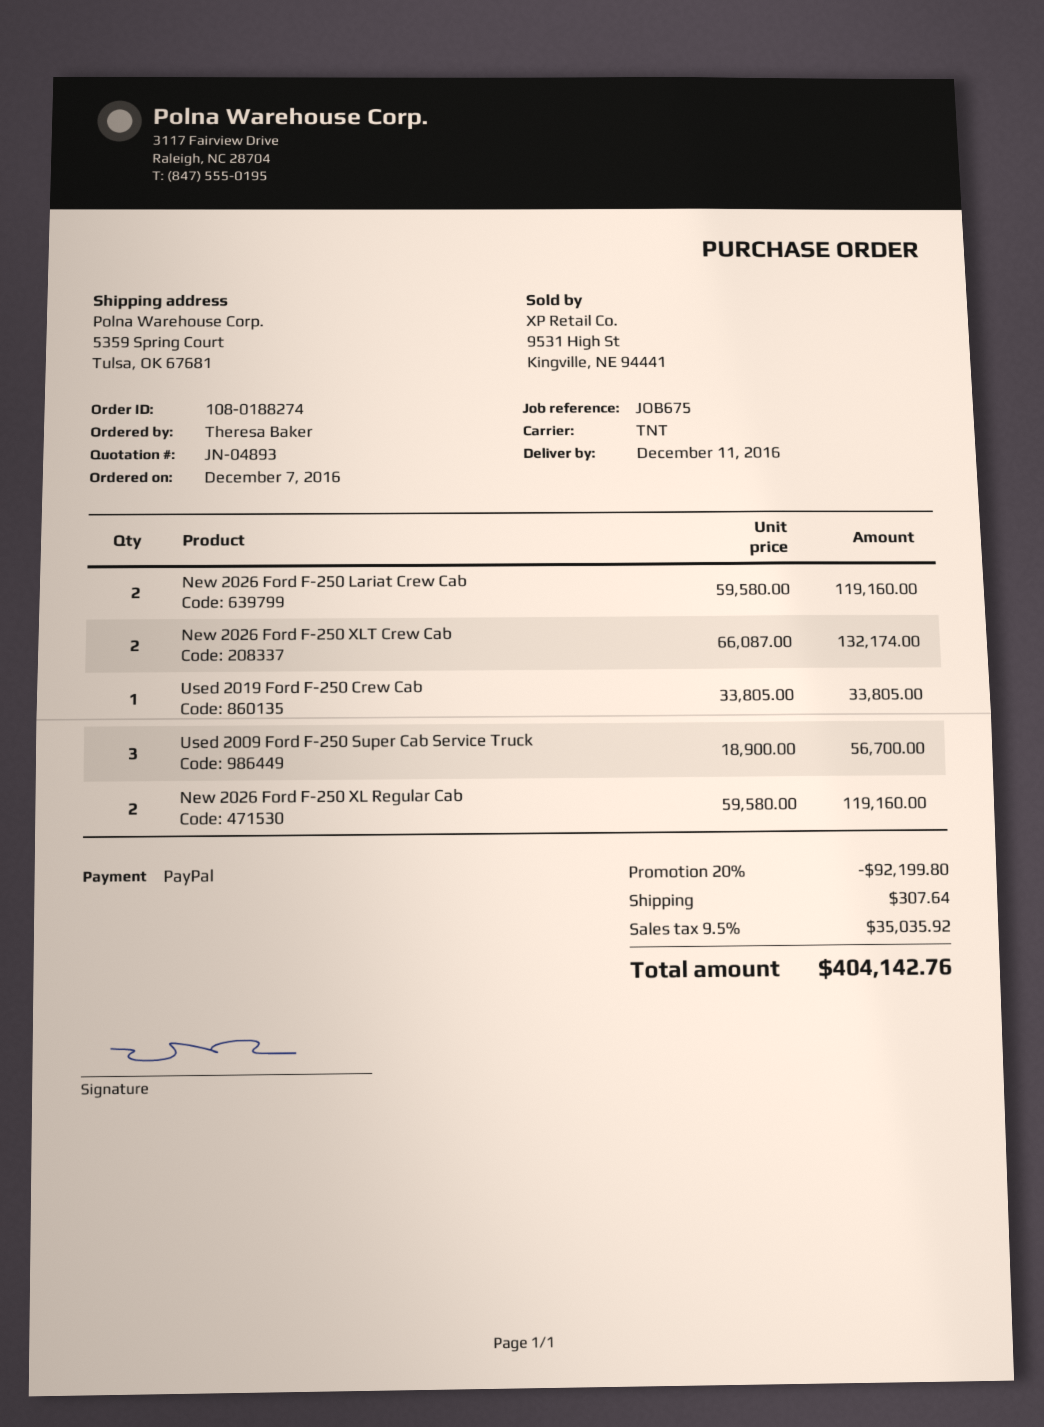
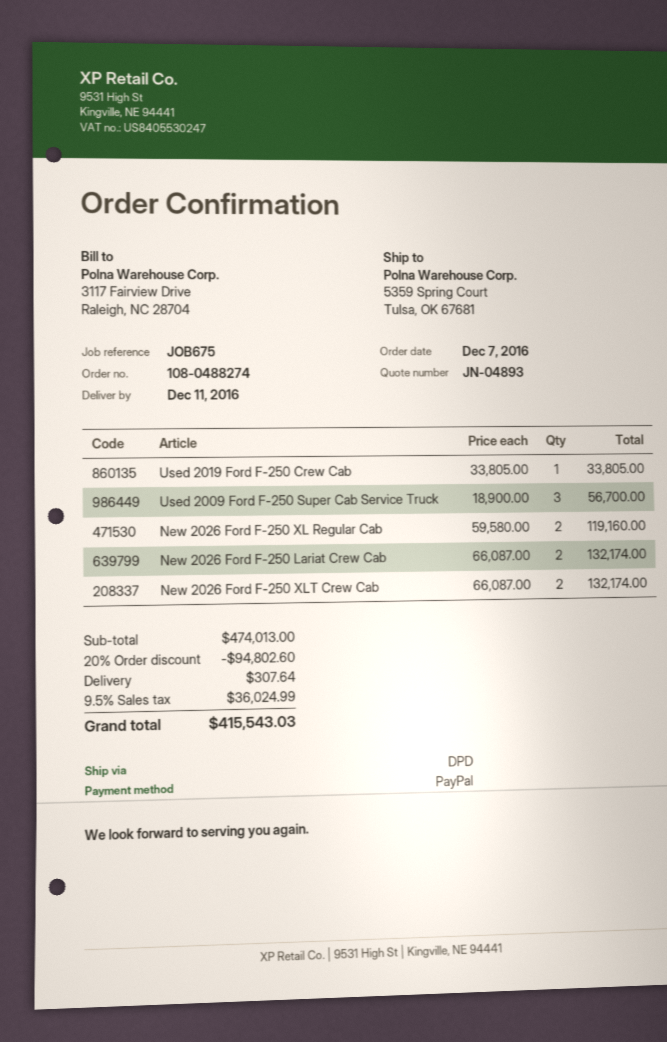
order number: 108-0188274 -> 108-0488274
shipping method: TNT -> DPD
New 2026 Ford F-250 Lariat Crew Cab: 2 x 59580.00 = 119160.00 -> 2 x 66087.00 = 132174.00
discount: 20% = 92199.80 -> 20% = 94802.60
tax: 9.5% = 35035.92 -> 9.5% = 36024.99
total: 404142.76 -> 415543.03

